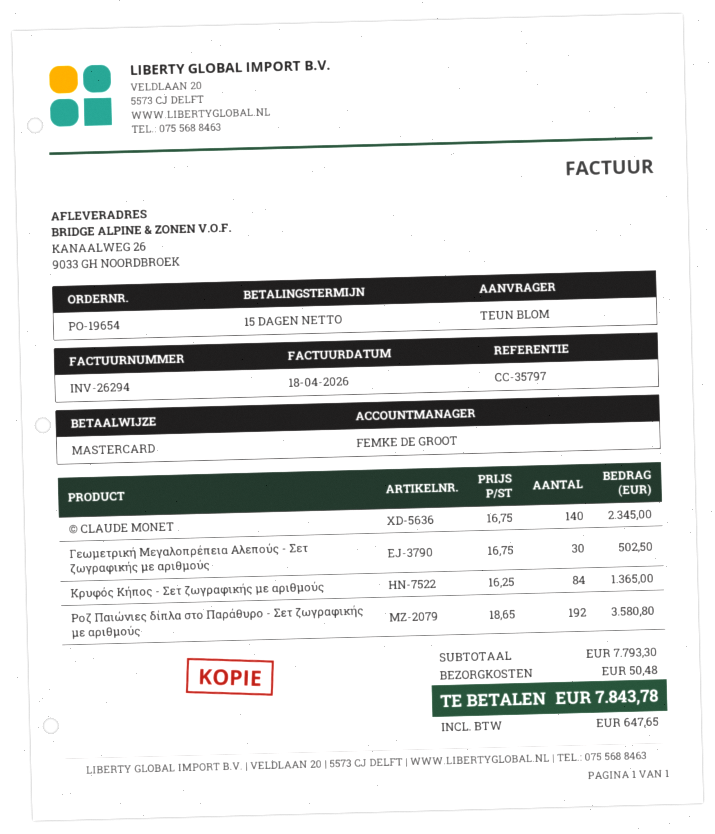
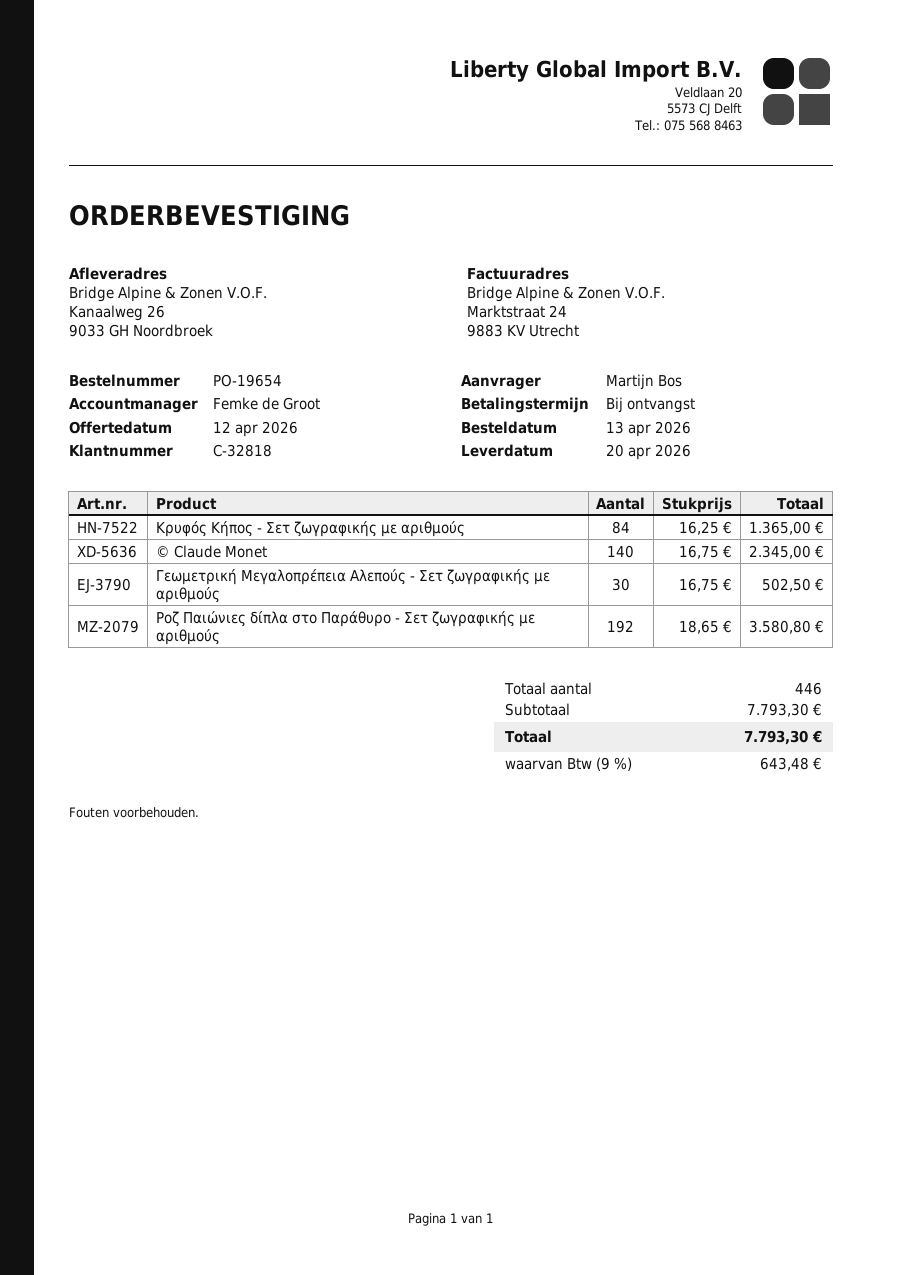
payment terms: 15 days -> on receipt
ordered by: TEUN BLOM -> Martijn Bos
shipping: 50.48 -> none
tax: 647.65 -> 643.48
total: 7843.78 -> 7793.30

